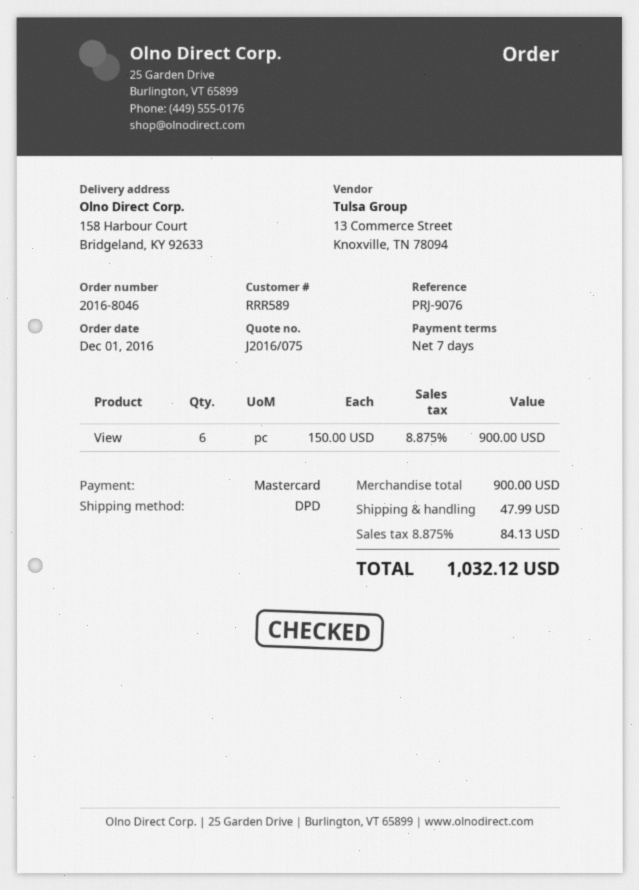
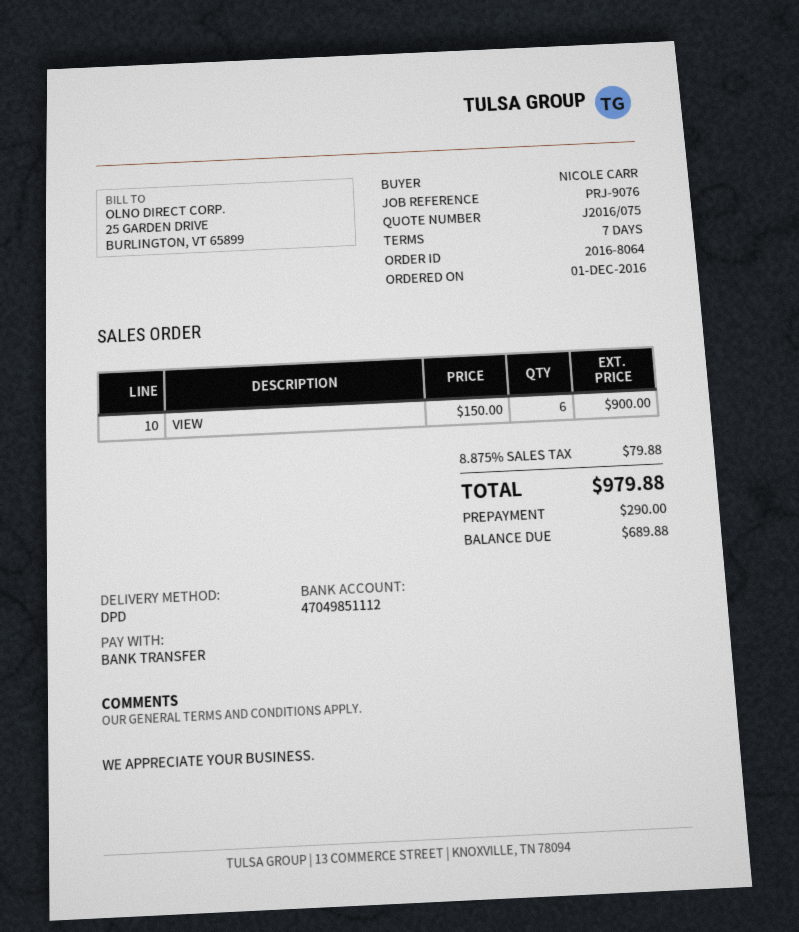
order number: 2016-8046 -> 2016-8064
payment method: Mastercard -> bank transfer
shipping: 47.99 -> none
tax: 8.875% = 84.13 -> 8.875% = 79.88
total: 1032.12 -> 979.88

